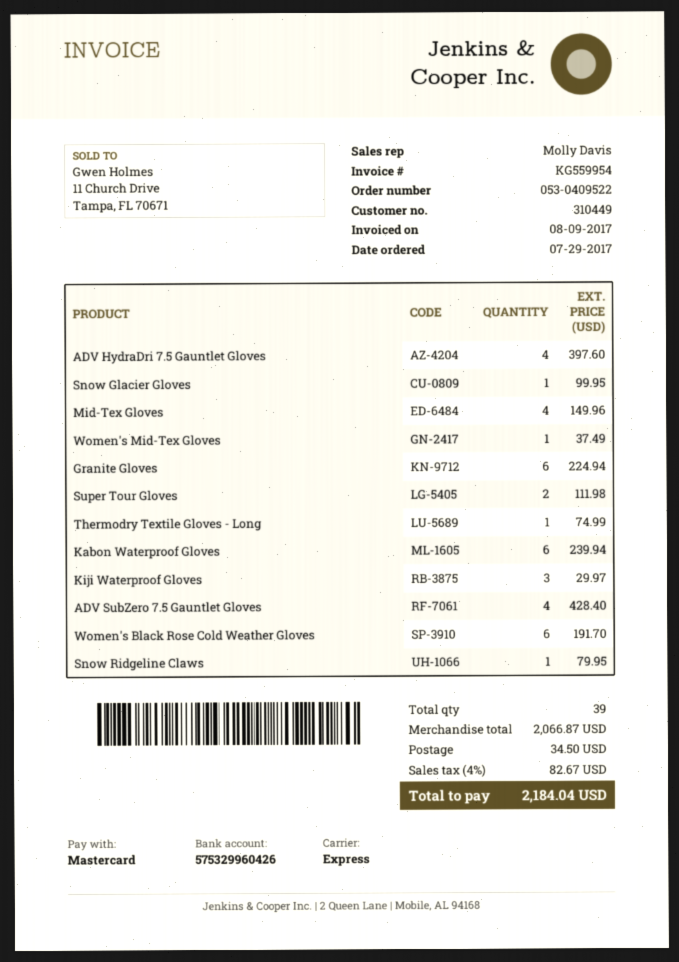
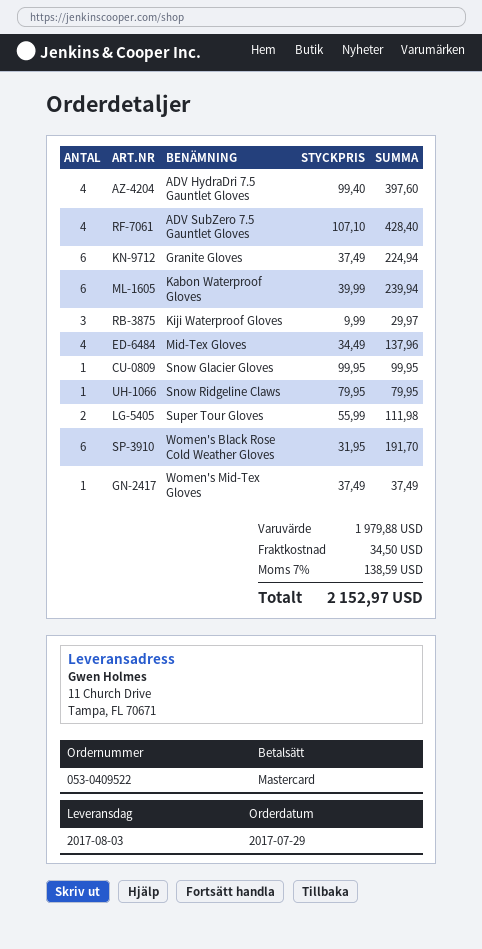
Mid-Tex Gloves: 4 for 149.96 -> 4 for 137.96
Thermodry Textile Gloves - Long: 1 for 74.99 -> none
subtotal: 2066.87 -> 1979.88
tax: 4% = 82.67 -> 7% = 138.59
total: 2184.04 -> 2152.97

